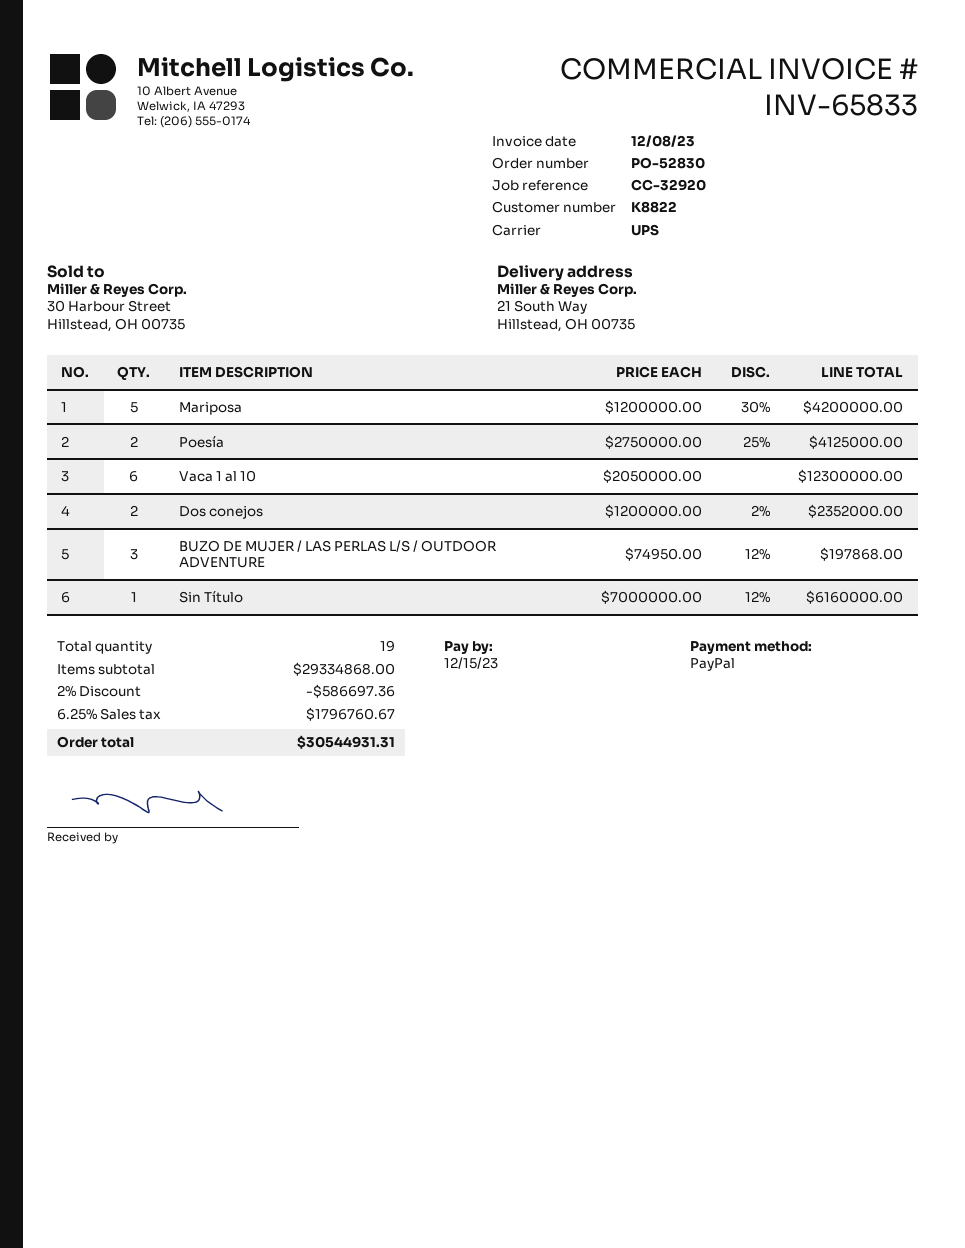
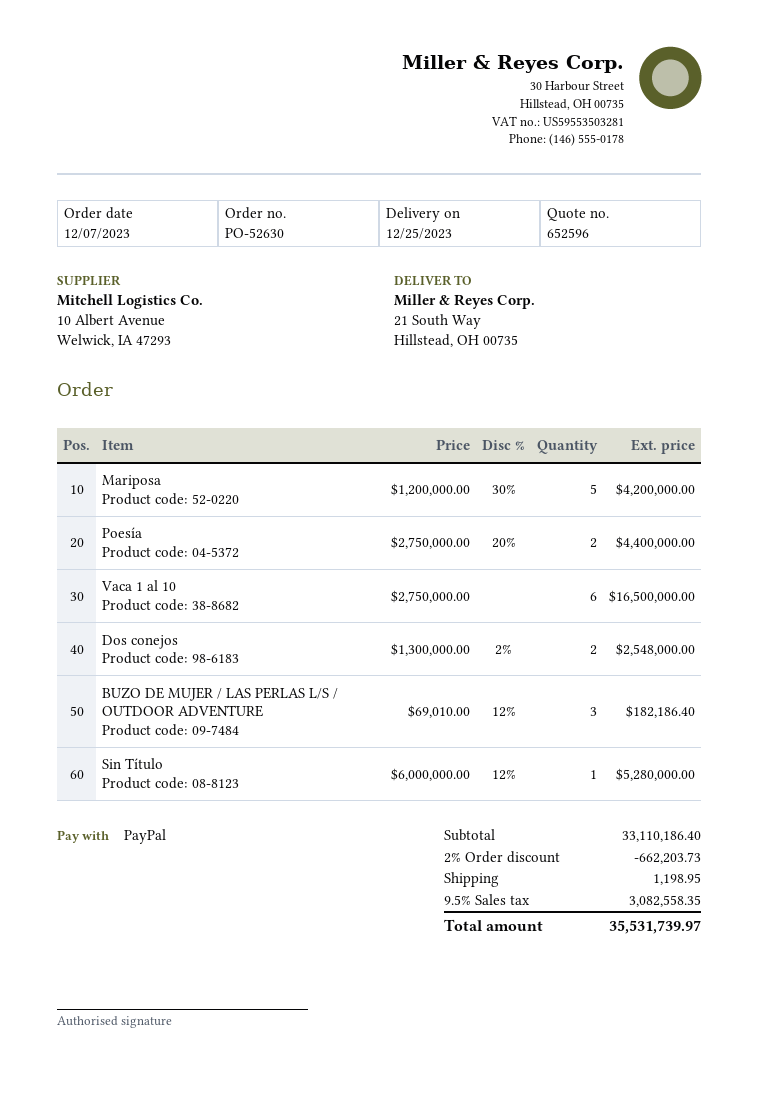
order number: PO-52830 -> PO-52630
Poesía: 2 x 2750000.00 - 25% = 4125000.00 -> 2 x 2750000.00 - 20% = 4400000.00
Vaca 1 al 10: 6 x 2050000.00 = 12300000.00 -> 6 x 2750000.00 = 16500000.00
Dos conejos: 2 x 1200000.00 - 2% = 2352000.00 -> 2 x 1300000.00 - 2% = 2548000.00
BUZO DE MUJER / LAS PERLAS L/S / OUTDOOR ADVENTURE: 3 x 74950.00 - 12% = 197868.00 -> 3 x 69010.00 - 12% = 182186.40
Sin Título: 1 x 7000000.00 - 12% = 6160000.00 -> 1 x 6000000.00 - 12% = 5280000.00
subtotal: 29334868.00 -> 33110186.40
discount: 2% = 586697.36 -> 2% = 662203.73
shipping: none -> 1198.95
tax: 6.25% = 1796760.67 -> 9.5% = 3082558.35
total: 30544931.31 -> 35531739.97

